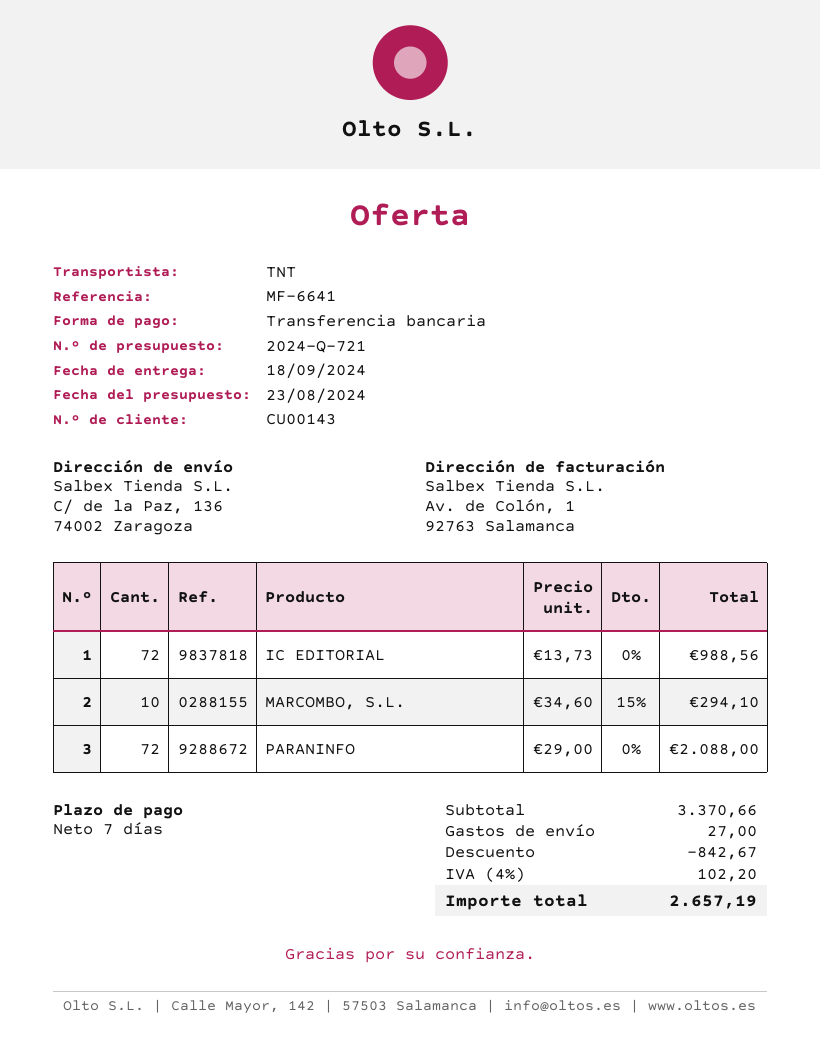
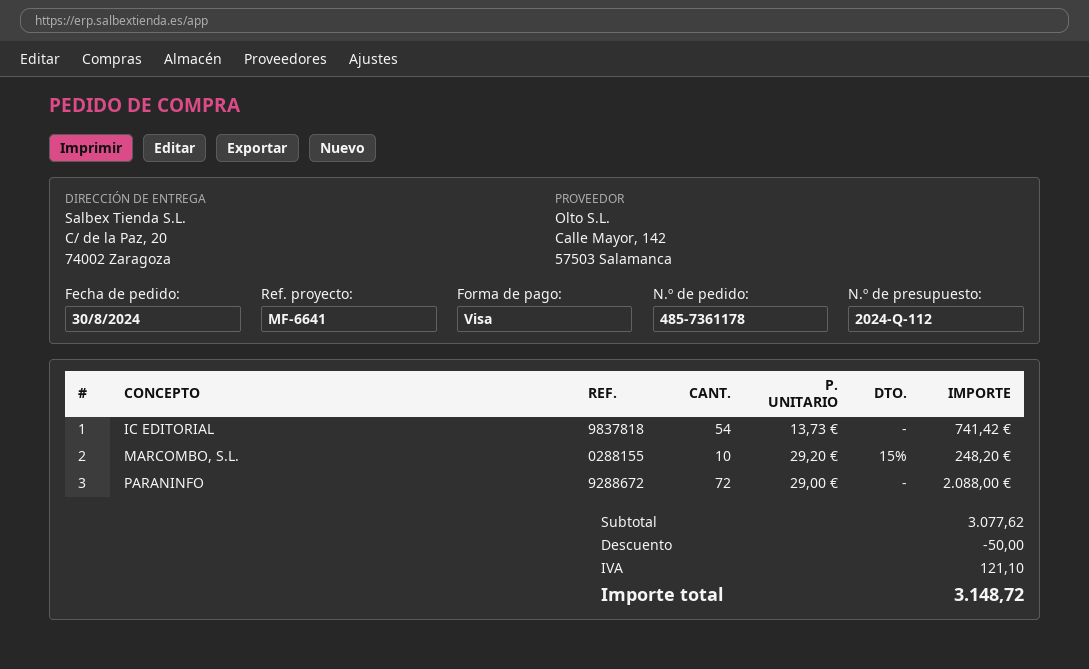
quote number: 2024-Q-721 -> 2024-Q-112
payment method: bank transfer -> Visa
ship to: C/ de la Paz, 136, 74002 Zaragoza -> C/ de la Paz, 20, 74002 Zaragoza
IC EDITORIAL: 72 x 13.73 = 988.56 -> 54 x 13.73 = 741.42
MARCOMBO, S.L.: 10 x 34.60 - 15% = 294.10 -> 10 x 29.20 - 15% = 248.20
subtotal: 3370.66 -> 3077.62
discount: 842.67 -> 50.00
shipping: 27.00 -> none
tax: 102.20 -> 121.10
total: 2657.19 -> 3148.72

